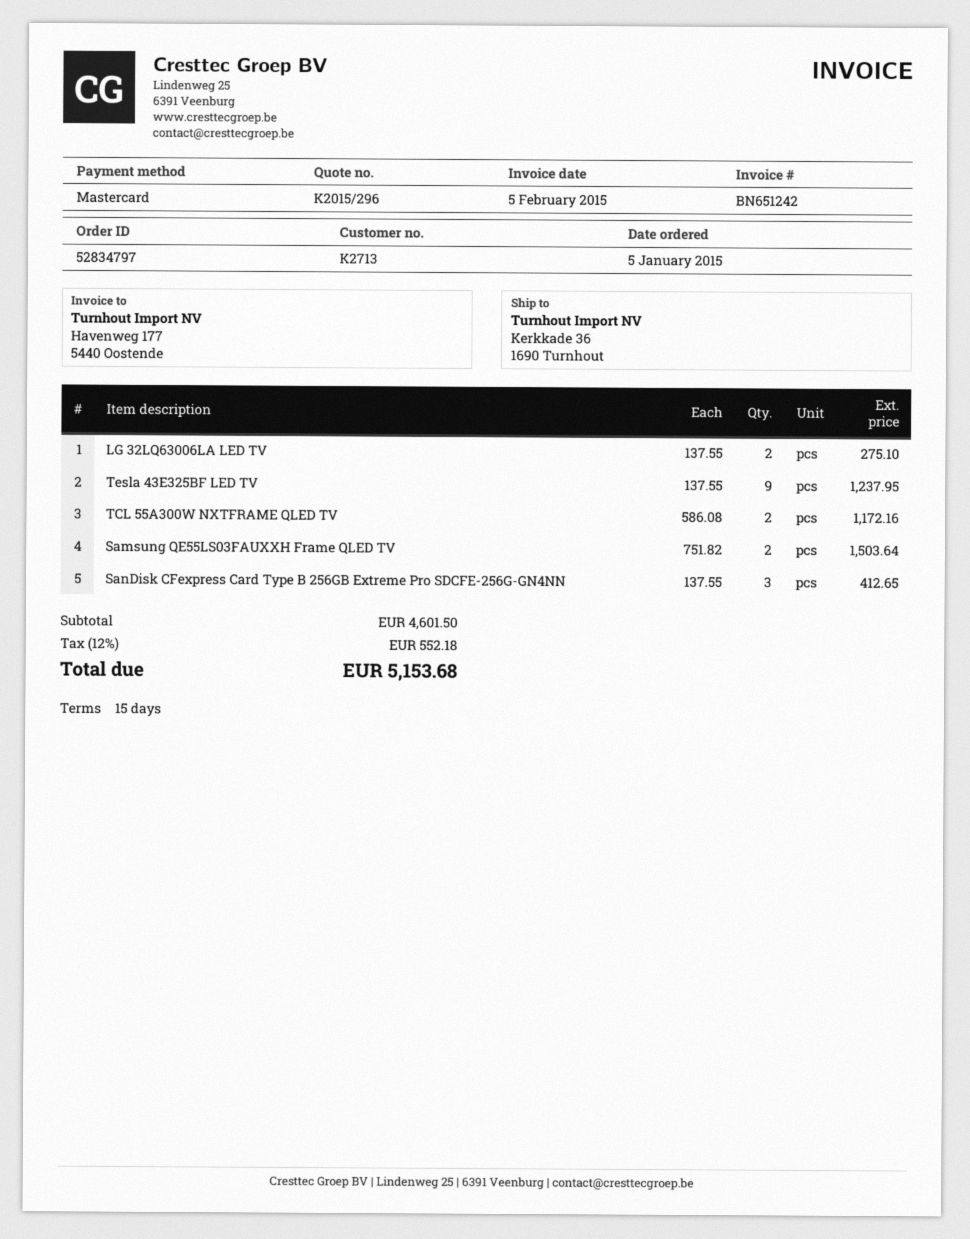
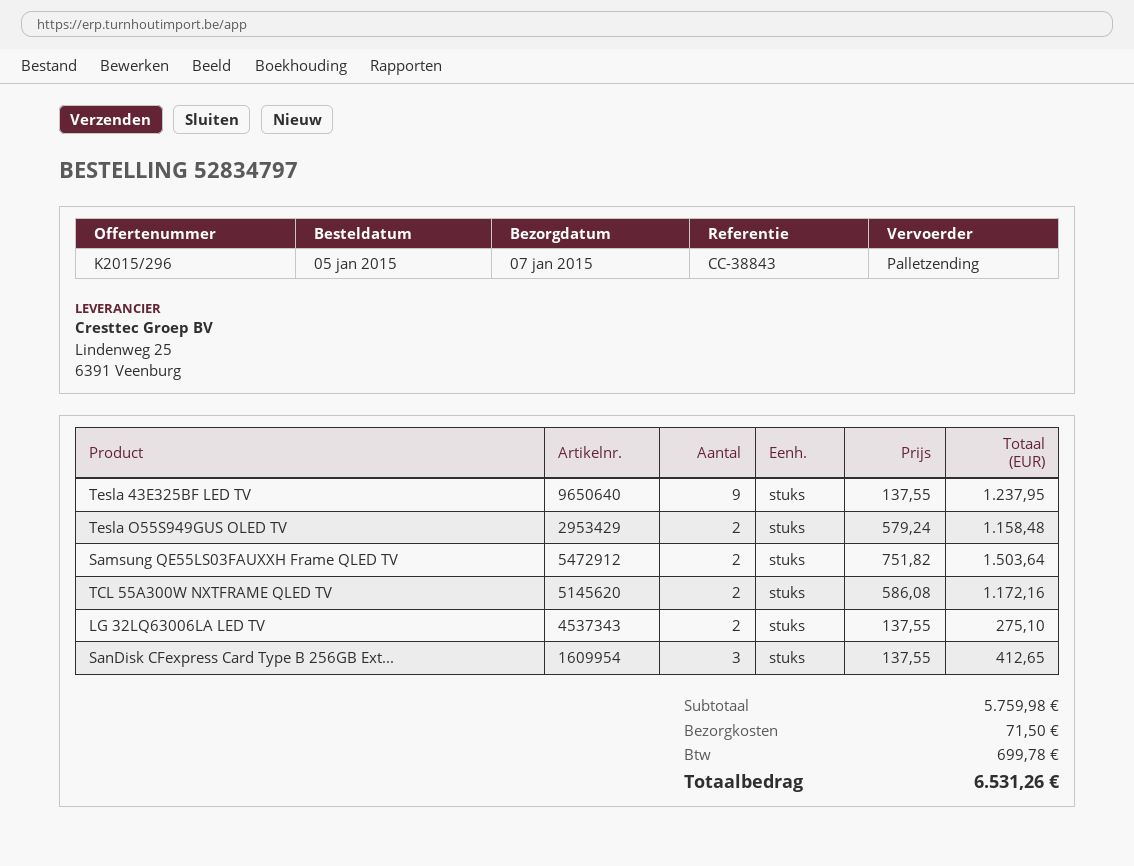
Tesla O55S949GUS OLED TV: none -> 2 x 579.24 = 1158.48
subtotal: 4601.50 -> 5759.98
shipping: none -> 71.50
tax: 552.18 -> 699.78
total: 5153.68 -> 6531.26

